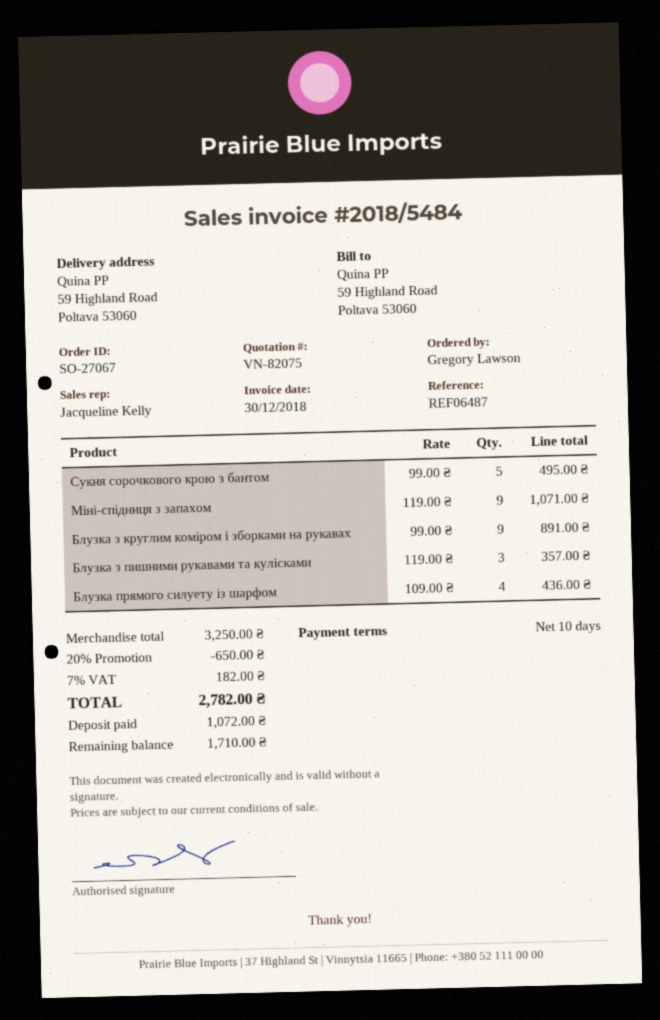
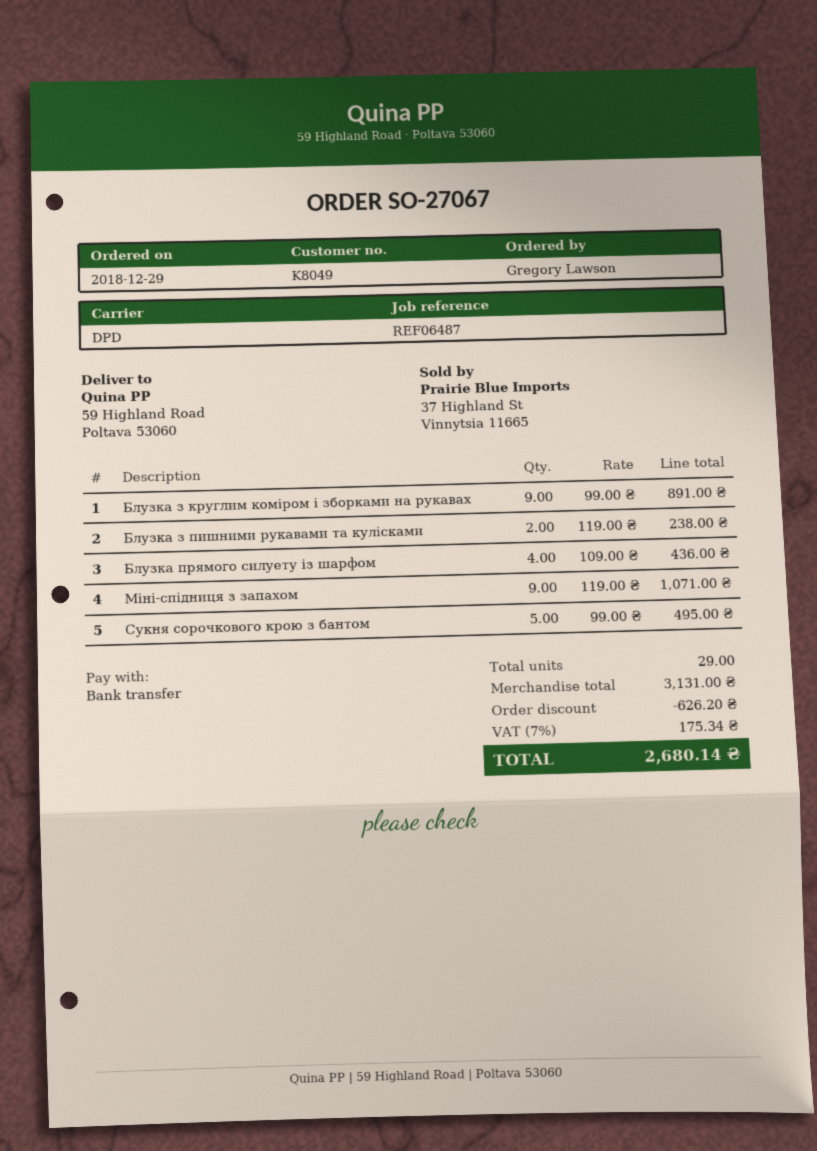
Блузка з пишними рукавами та кулісками: 3 x 119.00 = 357.00 -> 2 x 119.00 = 238.00
subtotal: 3250.00 -> 3131.00
discount: 650.00 -> 626.20
tax: 7% = 182.00 -> 7% = 175.34
total: 2782.00 -> 2680.14

